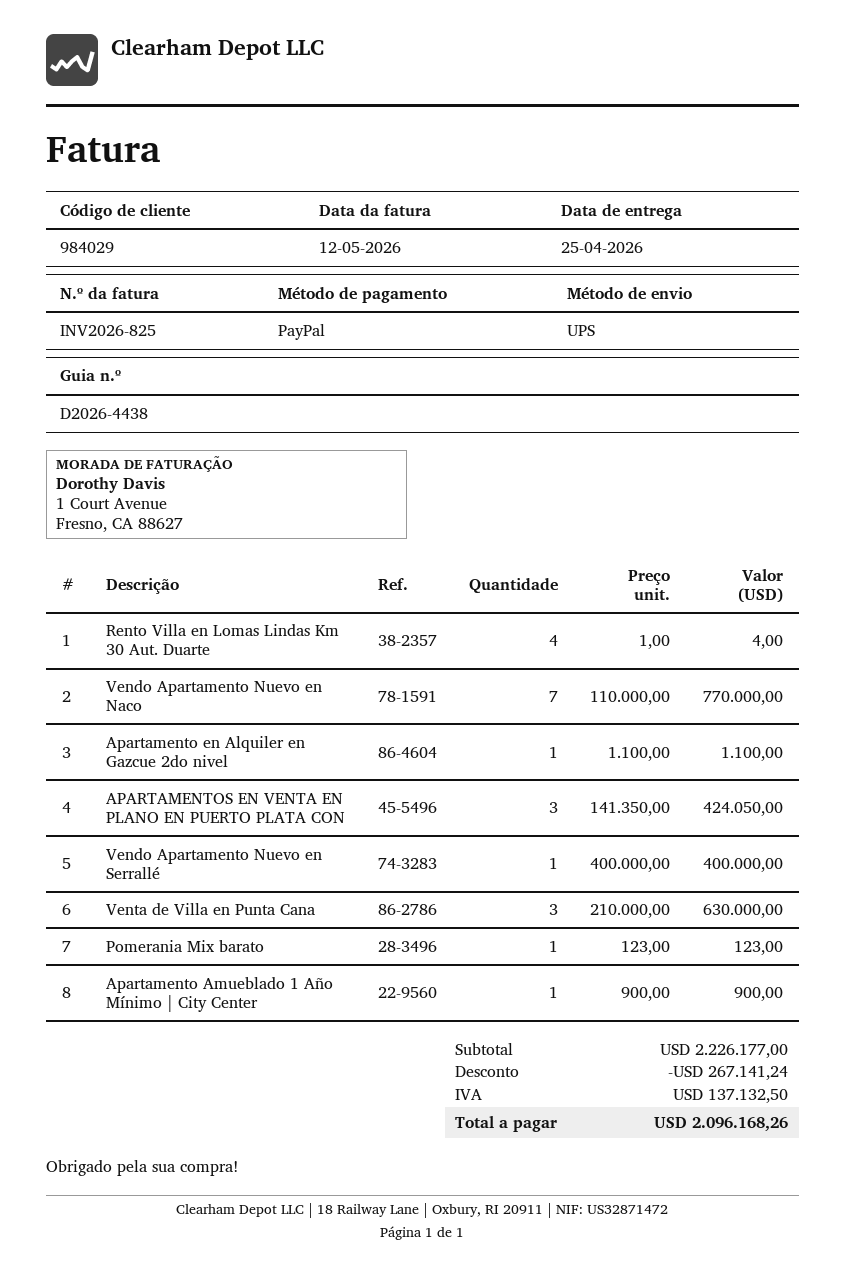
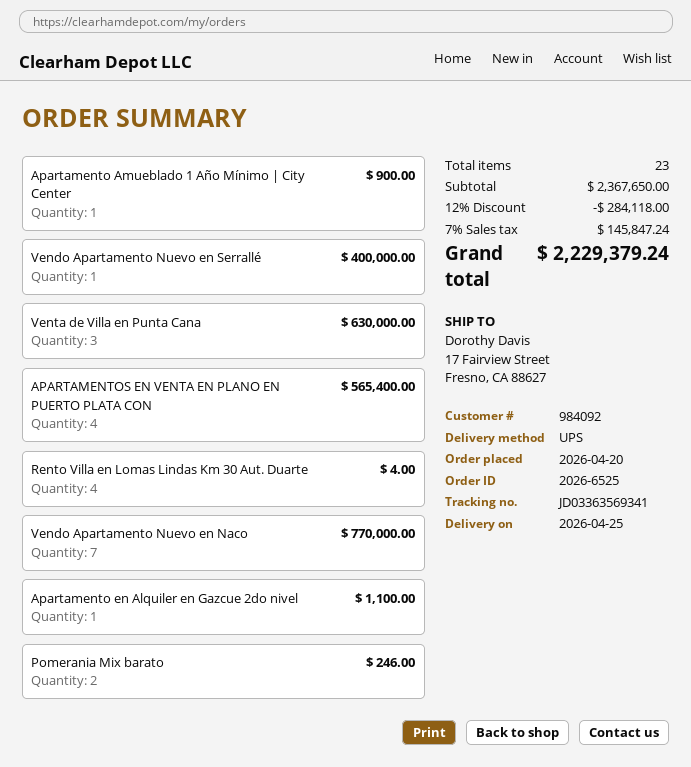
customer number: 984029 -> 984092
APARTAMENTOS EN VENTA EN PLANO EN PUERTO PLATA CON: 3 for 424050.00 -> 4 for 565400.00
Pomerania Mix barato: 1 for 123.00 -> 2 for 246.00
subtotal: 2226177.00 -> 2367650.00
discount: 267141.24 -> 284118.00
tax: 137132.50 -> 145847.24
total: 2096168.26 -> 2229379.24

